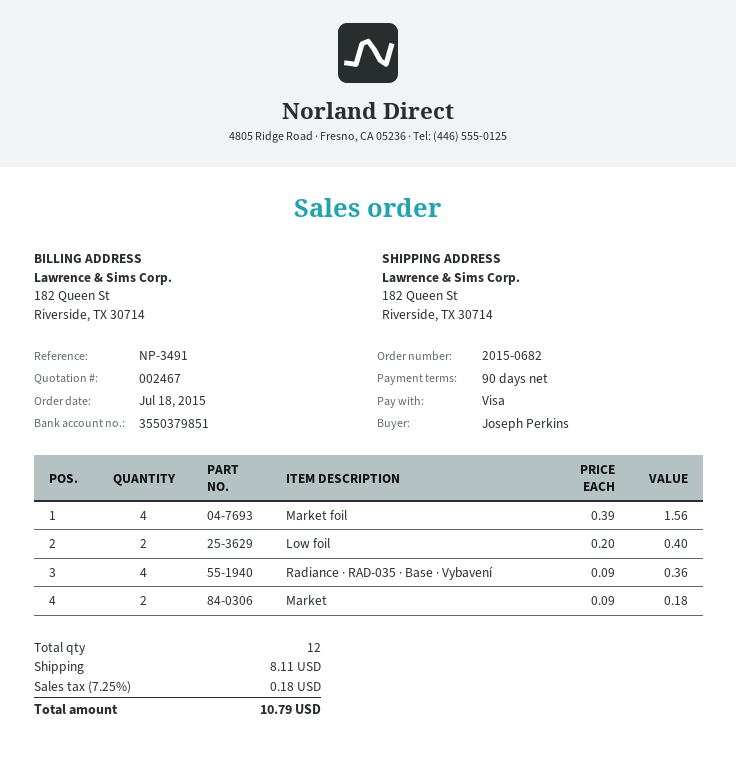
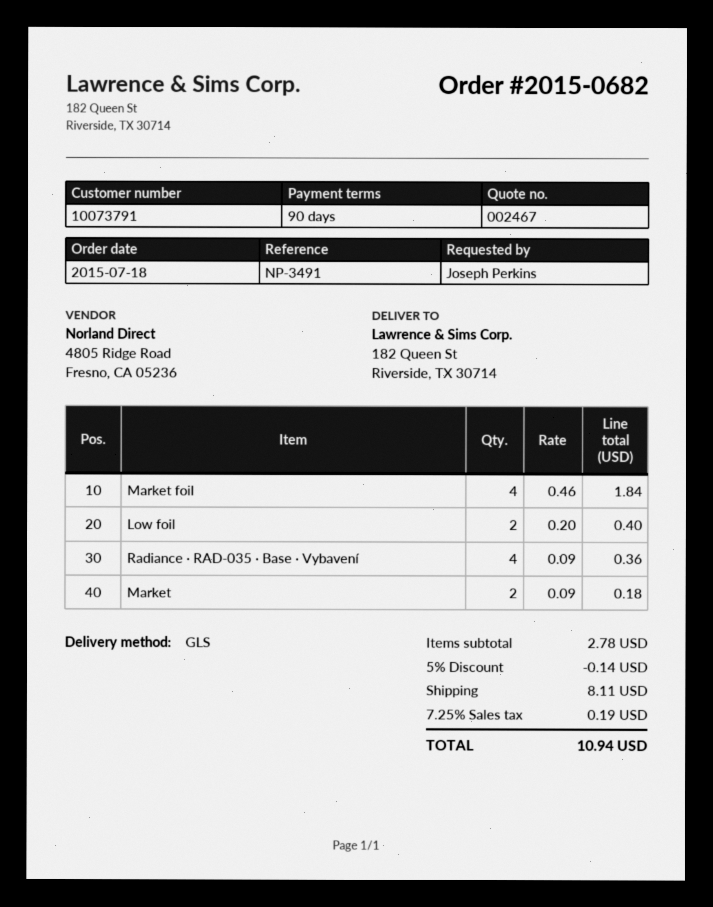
Market foil: 4 x 0.39 = 1.56 -> 4 x 0.46 = 1.84
discount: none -> 5% = 0.14
tax: 7.25% = 0.18 -> 7.25% = 0.19
total: 10.79 -> 10.94

